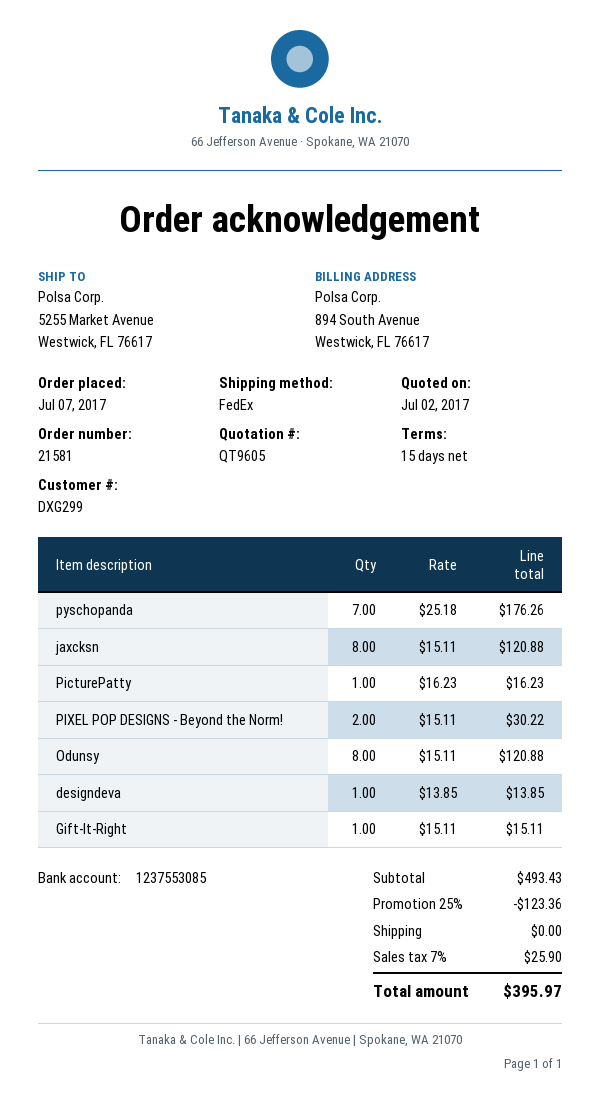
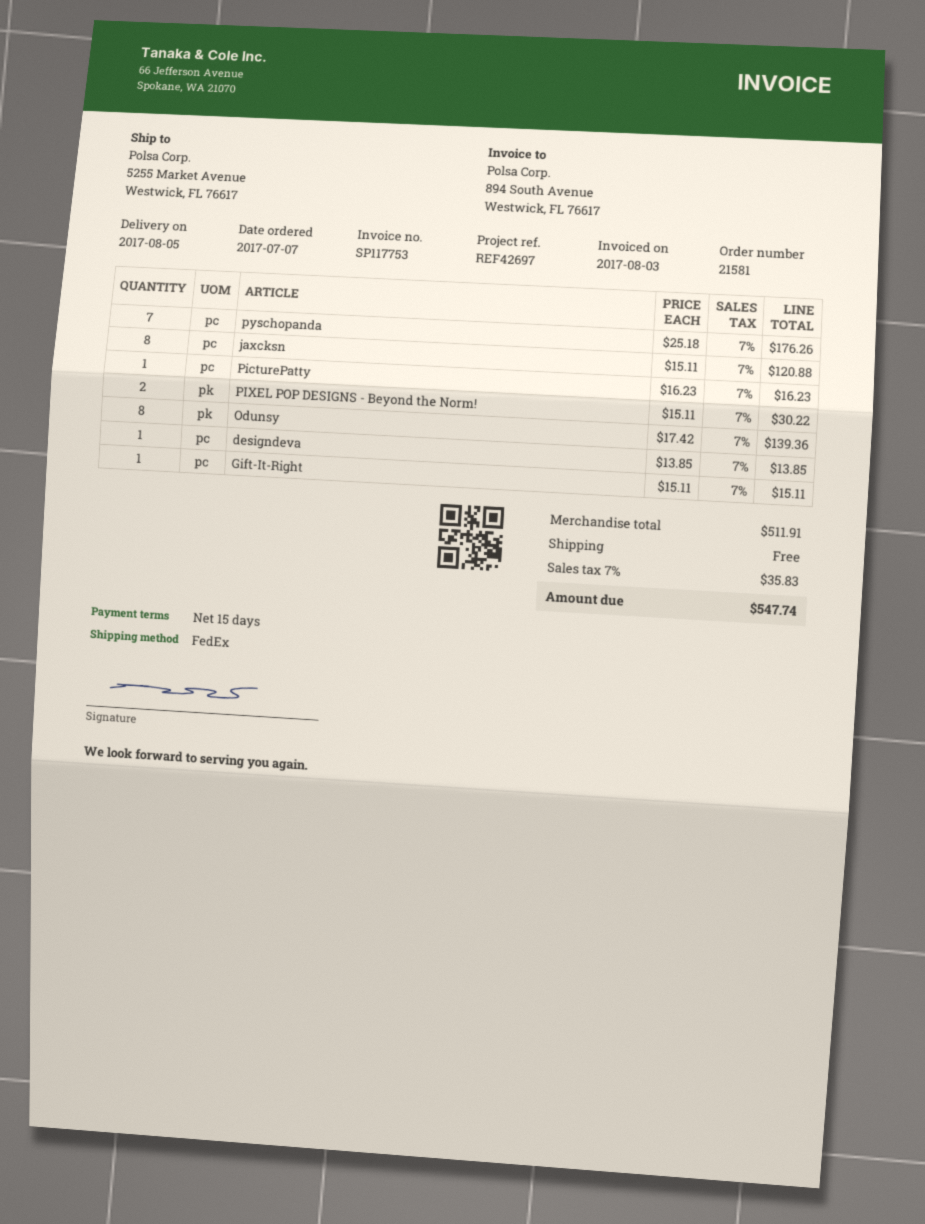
Odunsy: 8 x 15.11 = 120.88 -> 8 x 17.42 = 139.36
subtotal: 493.43 -> 511.91
discount: 25% = 123.36 -> none
tax: 7% = 25.90 -> 7% = 35.83
total: 395.97 -> 547.74

